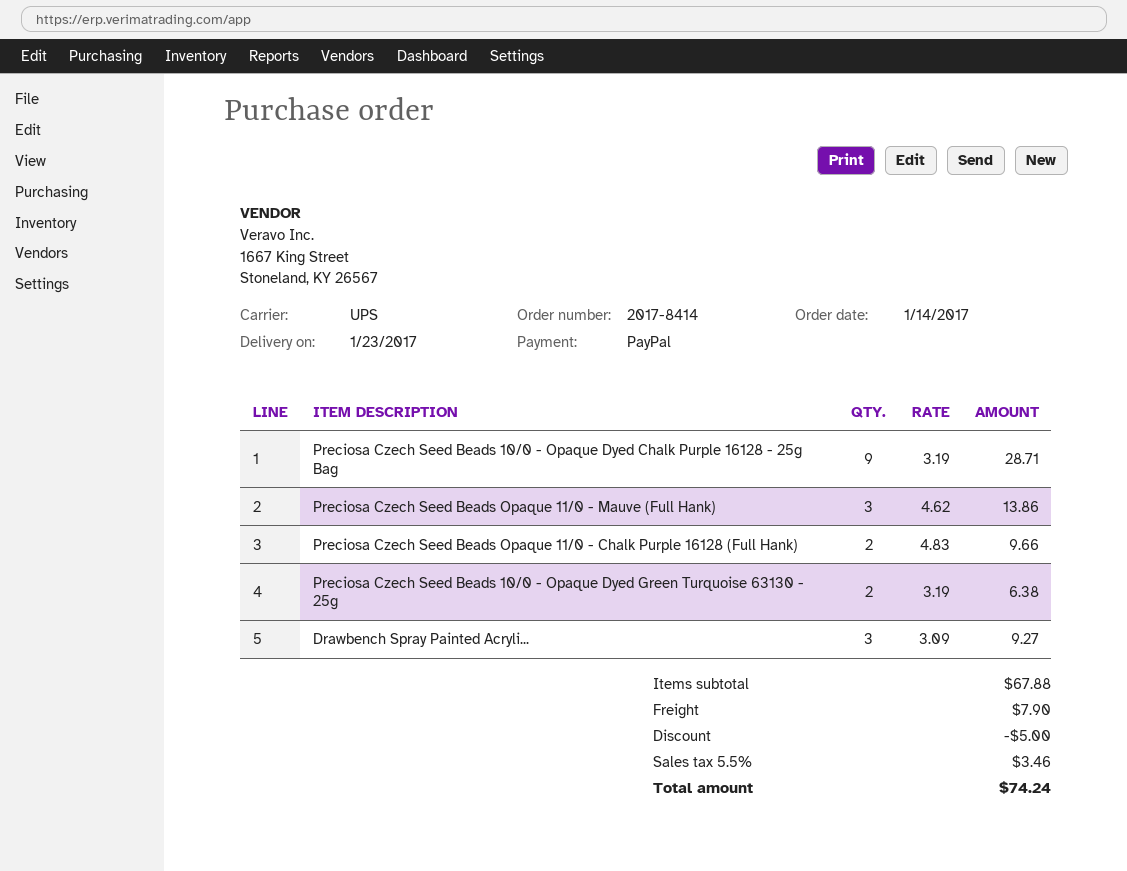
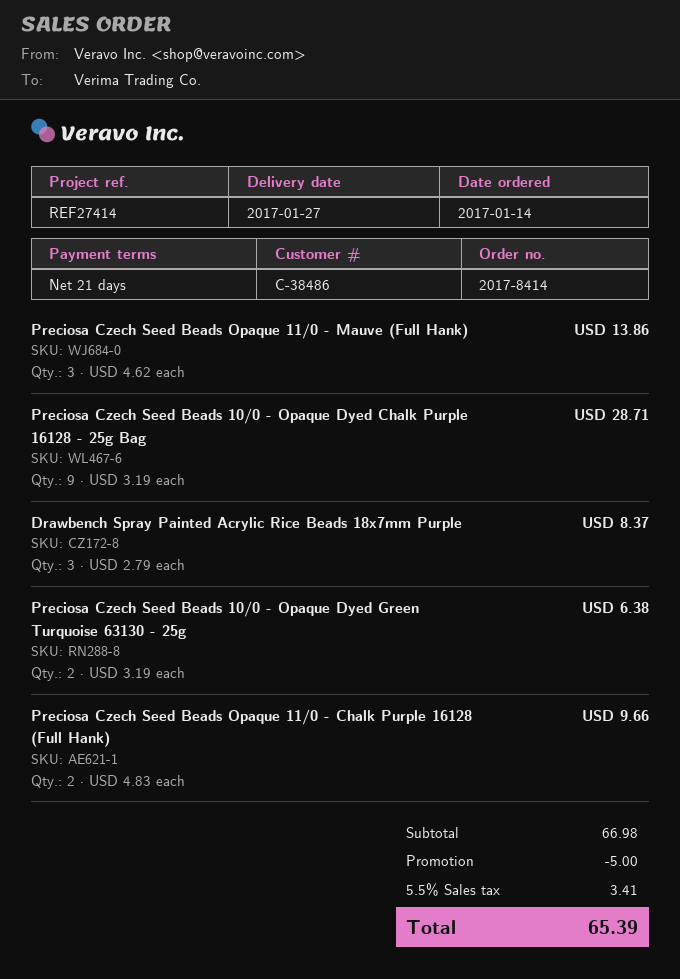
delivery date: 2017-01-23 -> 2017-01-27
Drawbench Spray Painted Acryli...: 3 x 3.09 = 9.27 -> 3 x 2.79 = 8.37
subtotal: 67.88 -> 66.98
shipping: 7.90 -> none
tax: 5.5% = 3.46 -> 5.5% = 3.41
total: 74.24 -> 65.39

